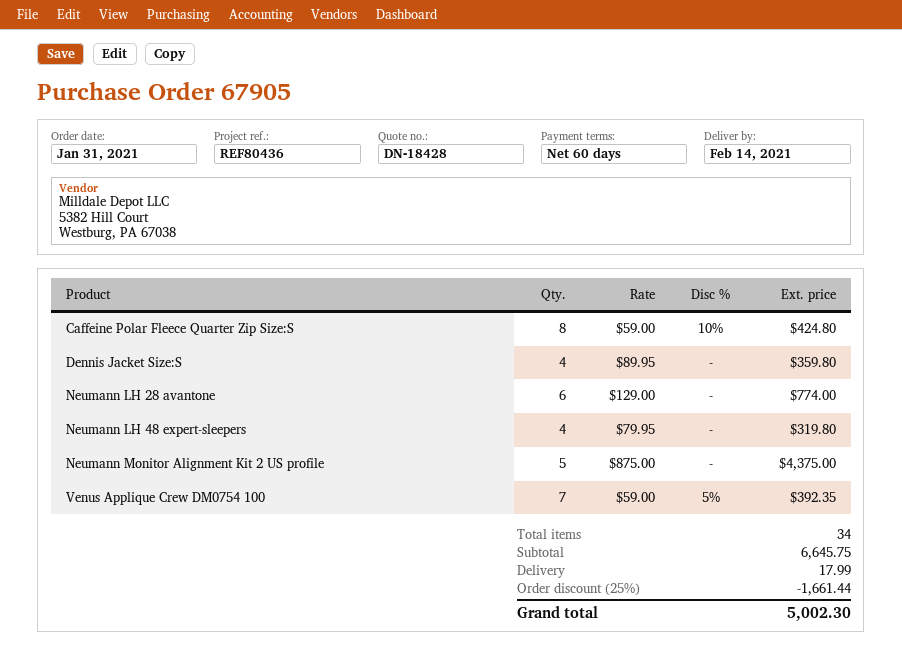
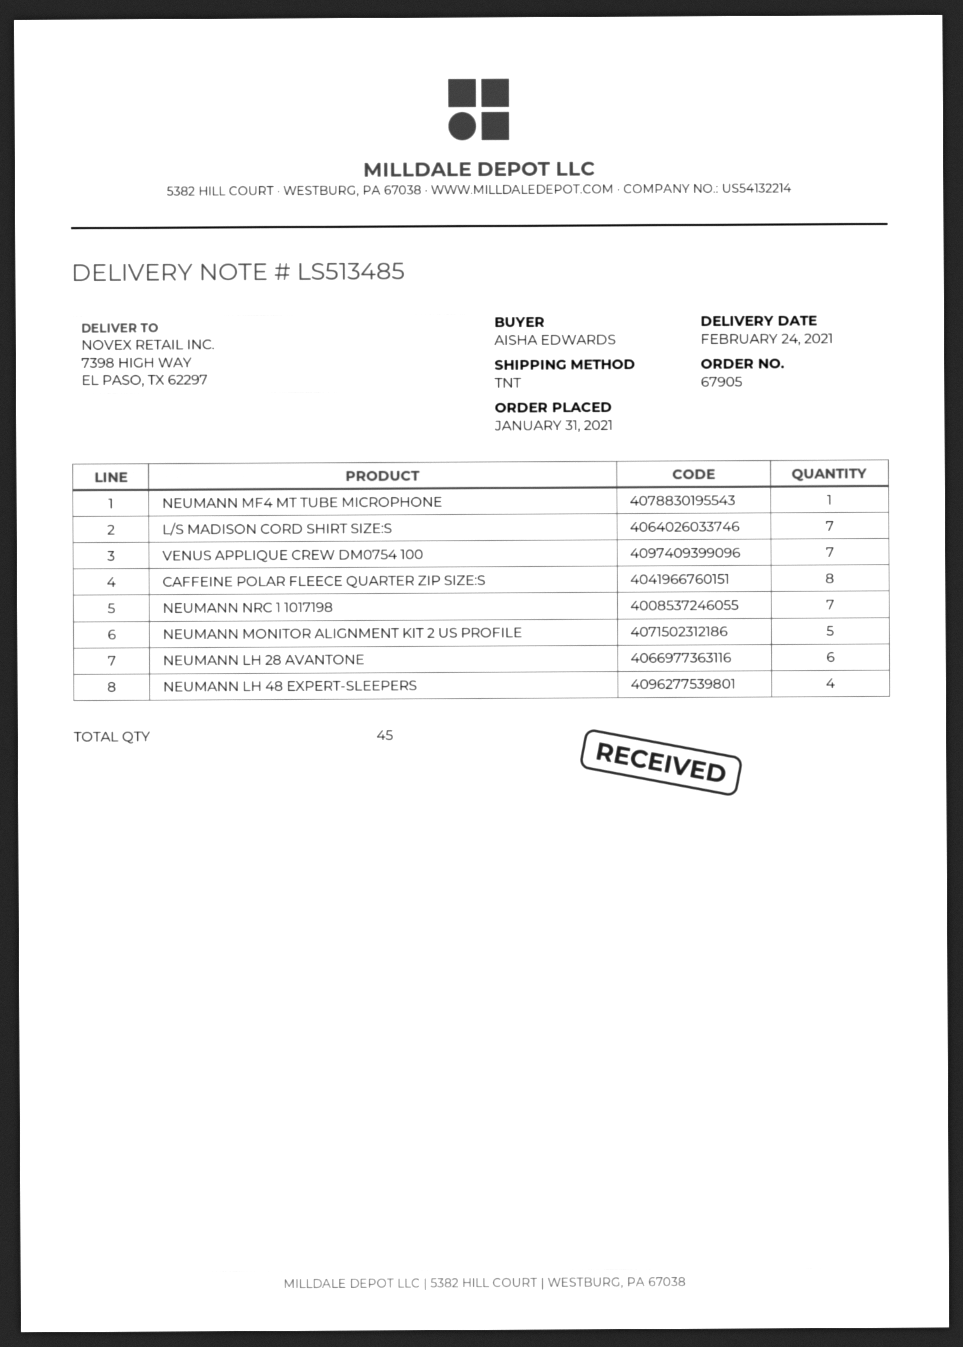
delivery date: 2021-02-14 -> 2021-02-24
Dennis Jacket Size:S: 4 -> none
NEUMANN MF4 MT TUBE MICROPHONE: none -> 1
L/S MADISON CORD SHIRT SIZE:S: none -> 7
NEUMANN NRC 1 1017198: none -> 7
total quantity: 34 -> 45

